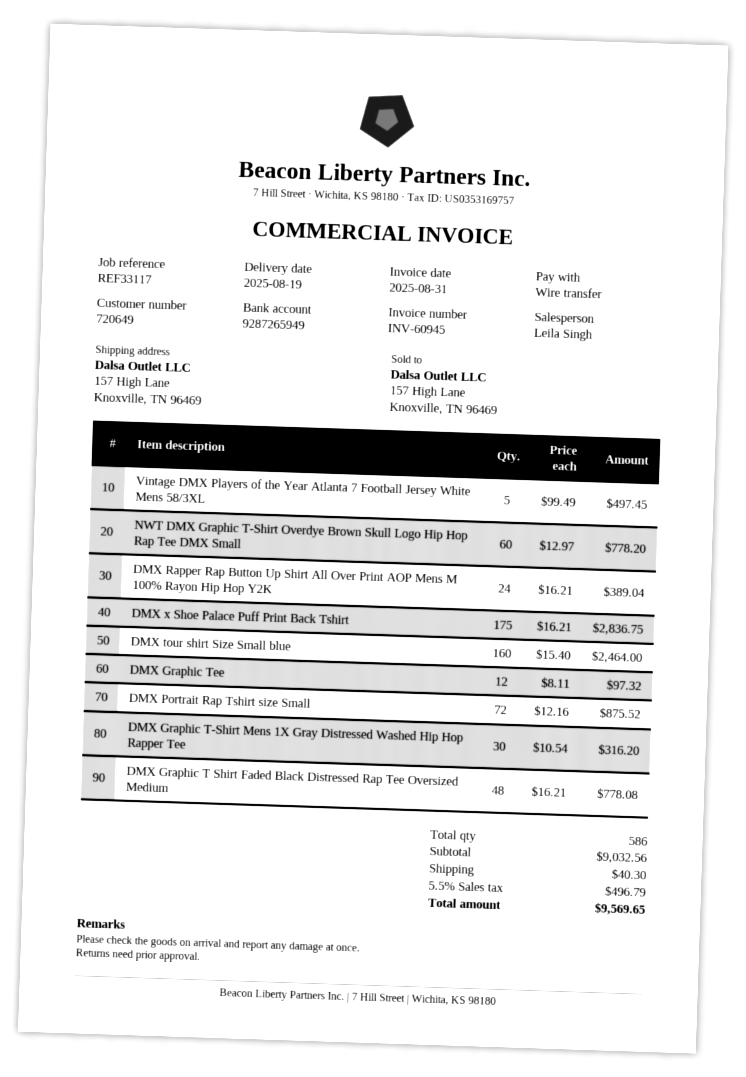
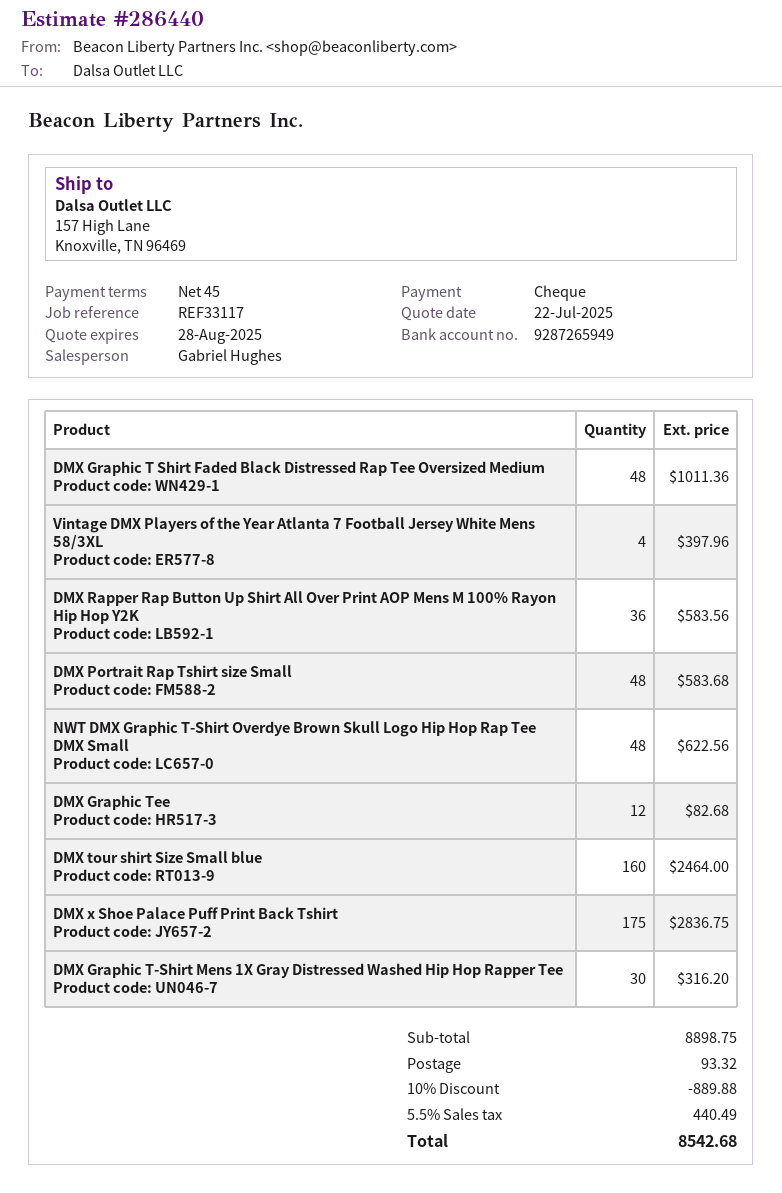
sales rep: Leila Singh -> Gabriel Hughes
payment method: bank transfer -> cheque
Vintage DMX Players of the Year Atlanta 7 Football Jersey White Mens 58/3XL: 5 for 497.45 -> 4 for 397.96
NWT DMX Graphic T-Shirt Overdye Brown Skull Logo Hip Hop Rap Tee DMX Small: 60 for 778.20 -> 48 for 622.56
DMX Rapper Rap Button Up Shirt All Over Print AOP Mens M 100% Rayon Hip Hop Y2K: 24 for 389.04 -> 36 for 583.56
DMX Graphic Tee: 12 for 97.32 -> 12 for 82.68
DMX Portrait Rap Tshirt size Small: 72 for 875.52 -> 48 for 583.68
DMX Graphic T Shirt Faded Black Distressed Rap Tee Oversized Medium: 48 for 778.08 -> 48 for 1011.36
subtotal: 9032.56 -> 8898.75
discount: none -> 10% = 889.88
shipping: 40.30 -> 93.32
tax: 5.5% = 496.79 -> 5.5% = 440.49
total: 9569.65 -> 8542.68

